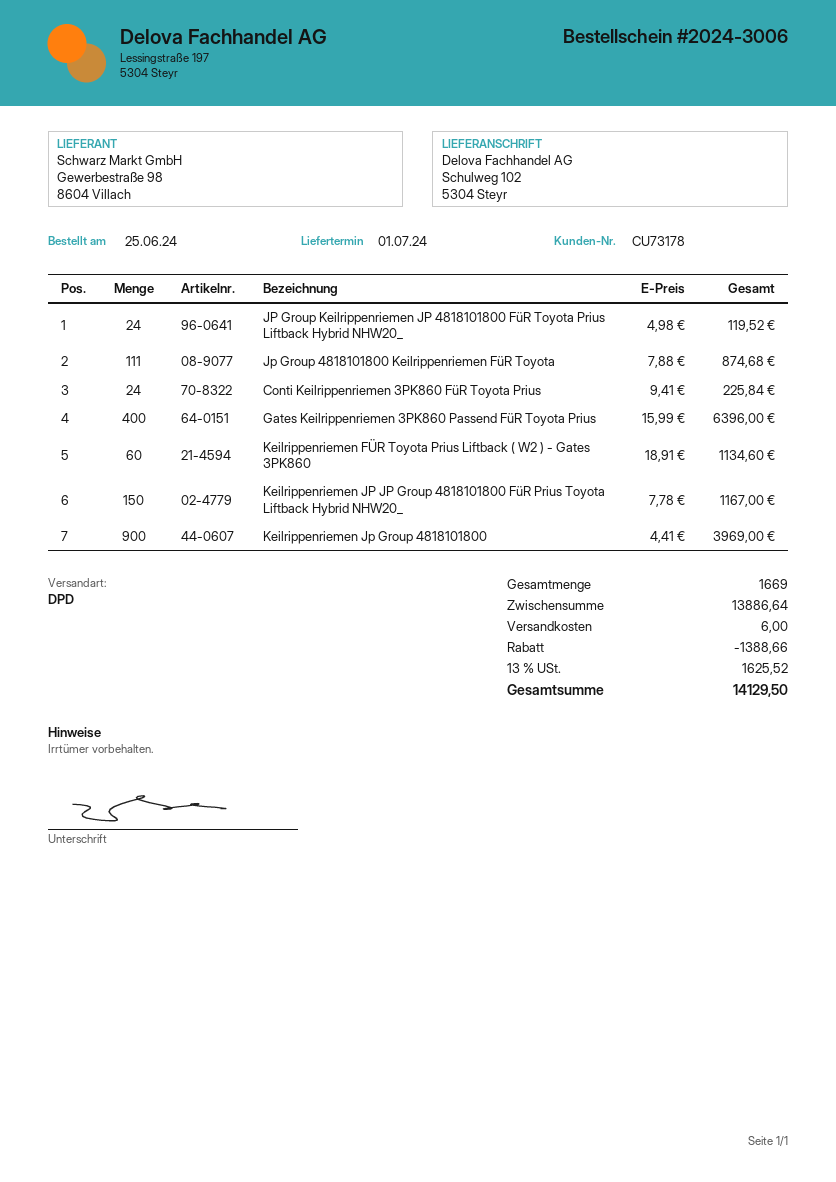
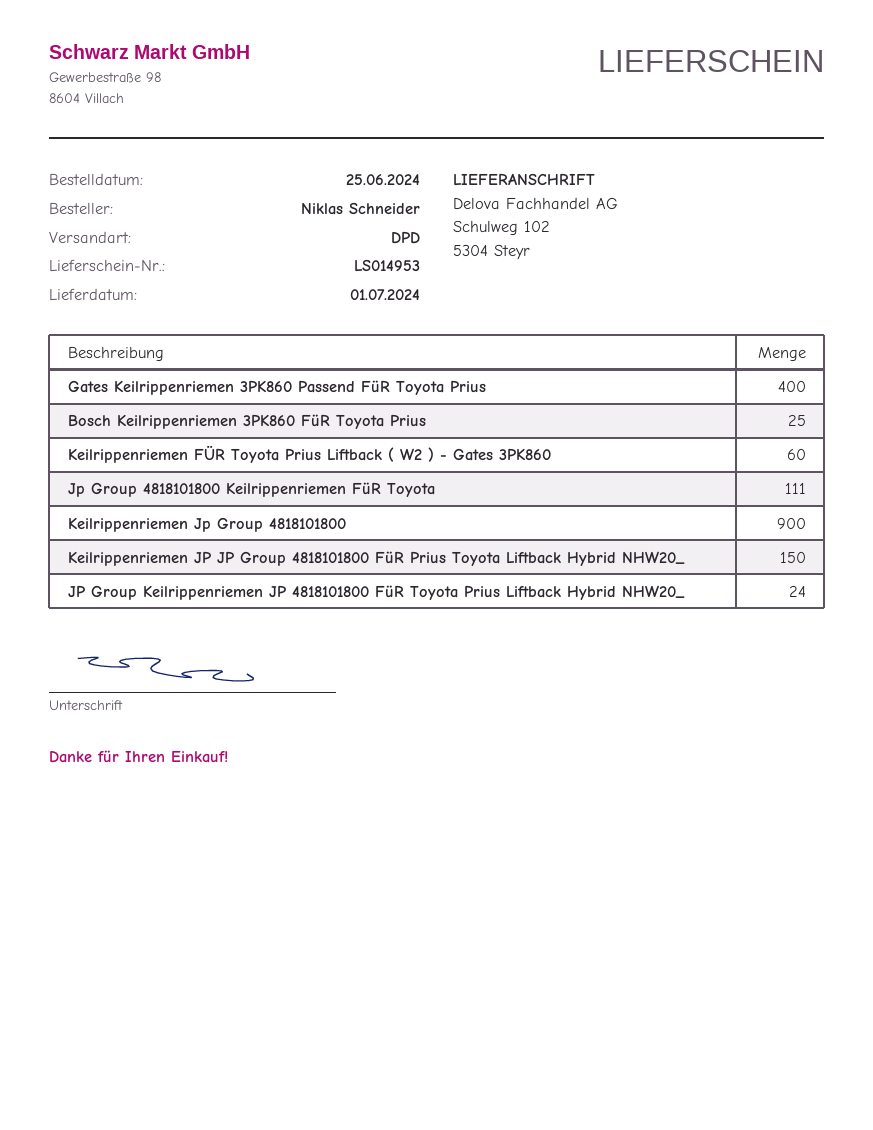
Conti Keilrippenriemen 3PK860 FüR Toyota Prius: 24 -> none
Bosch Keilrippenriemen 3PK860 FüR Toyota Prius: none -> 25

